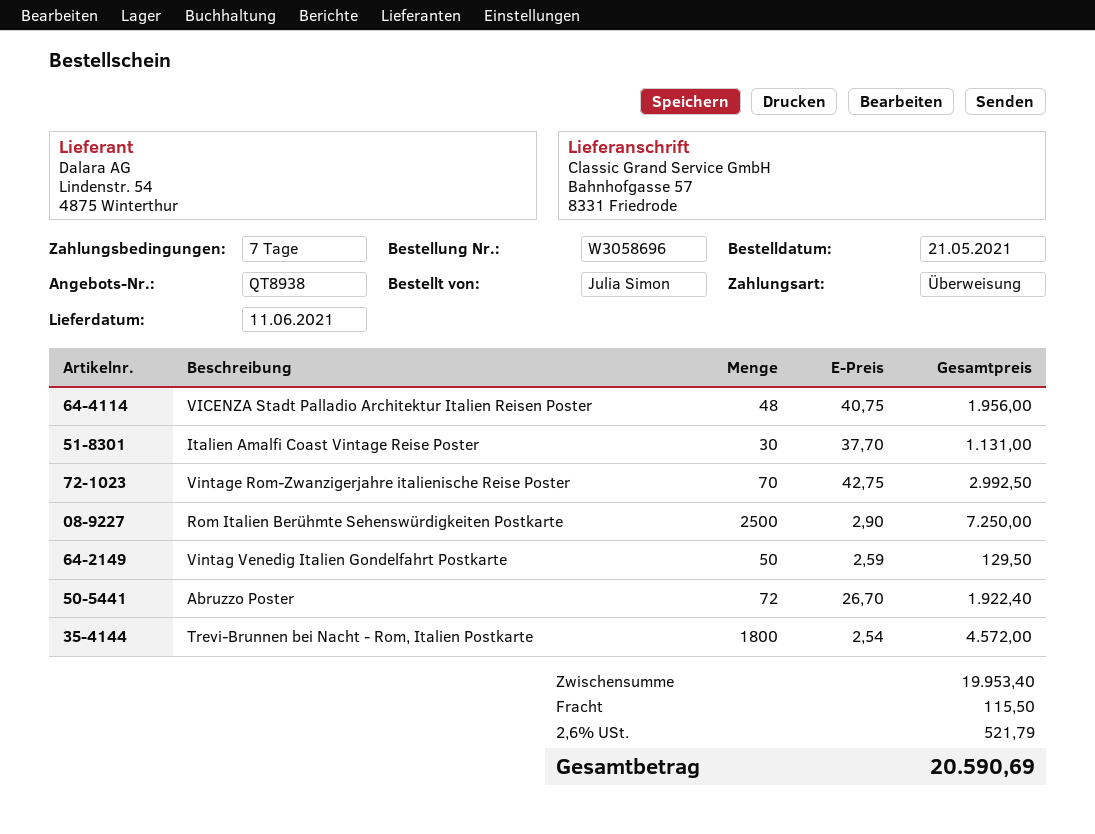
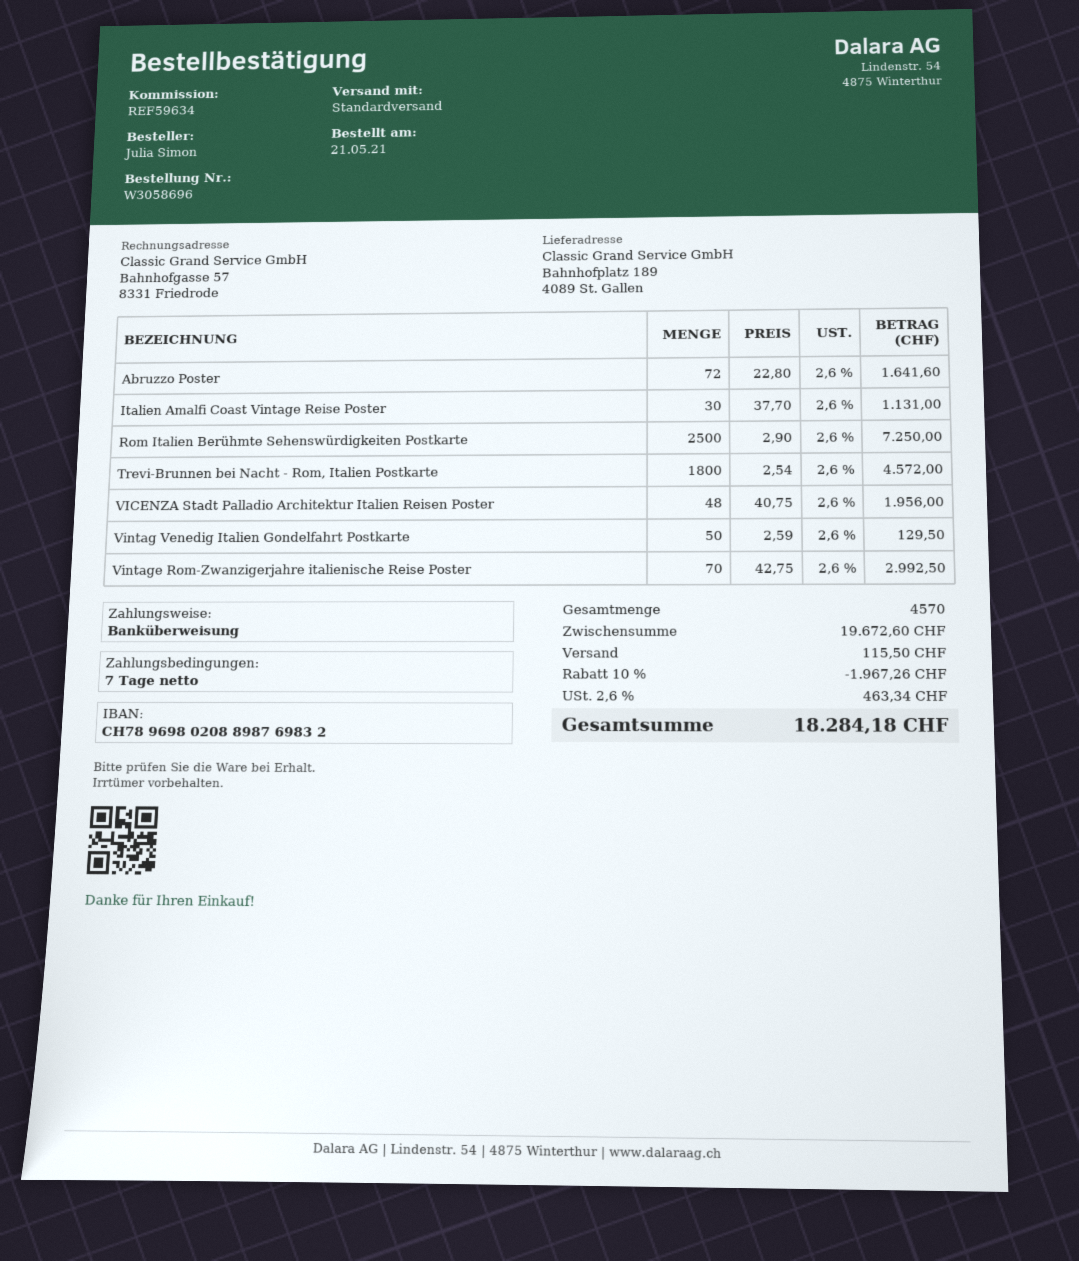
ship to: Bahnhofgasse 57, 8331 Friedrode -> Bahnhofplatz 189, 4089 St. Gallen
Abruzzo Poster: 72 x 26.70 = 1922.40 -> 72 x 22.80 = 1641.60
subtotal: 19953.40 -> 19672.60
discount: none -> 10% = 1967.26
tax: 2.6% = 521.79 -> 2.6% = 463.34
total: 20590.69 -> 18284.18

